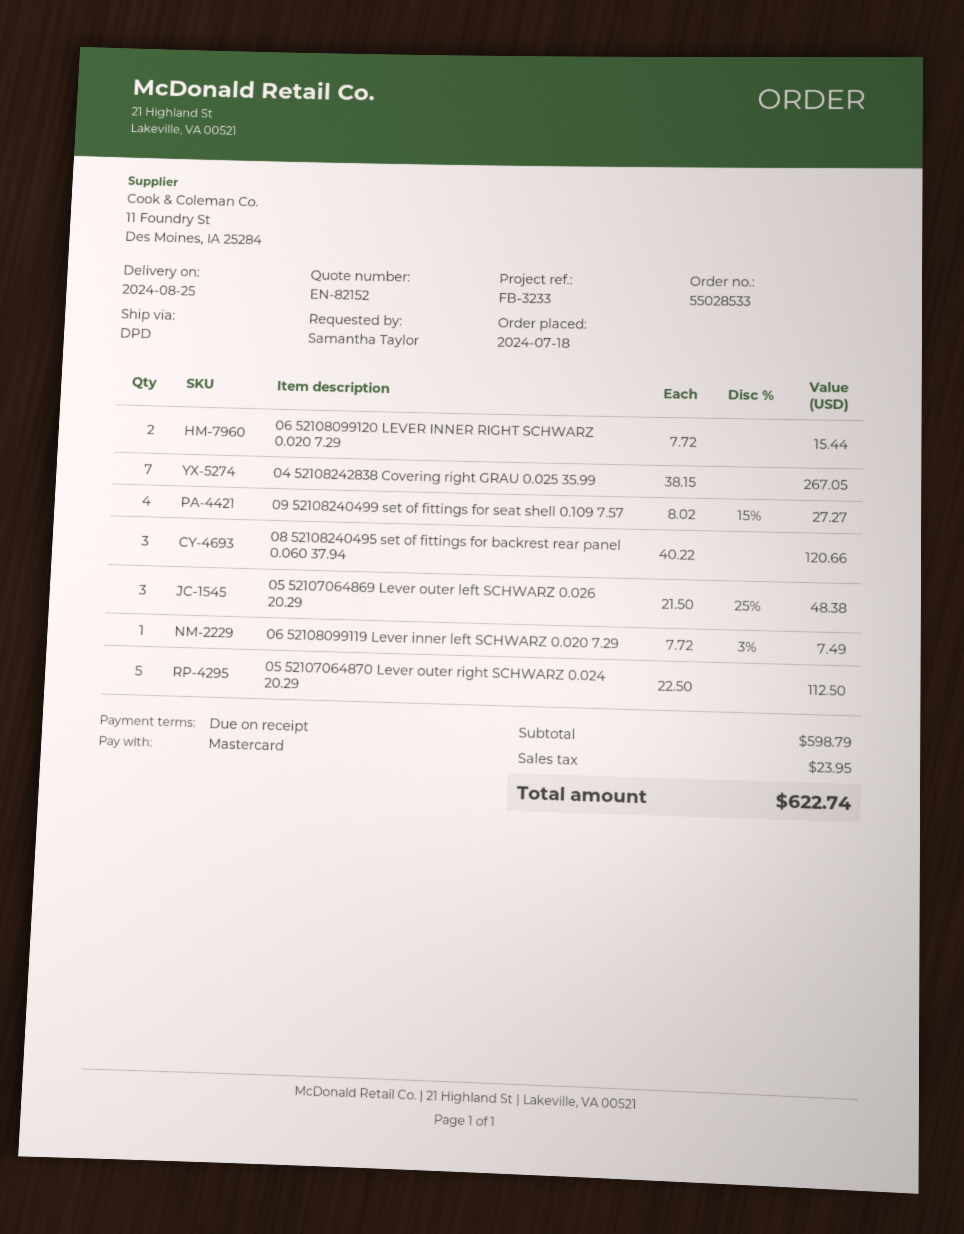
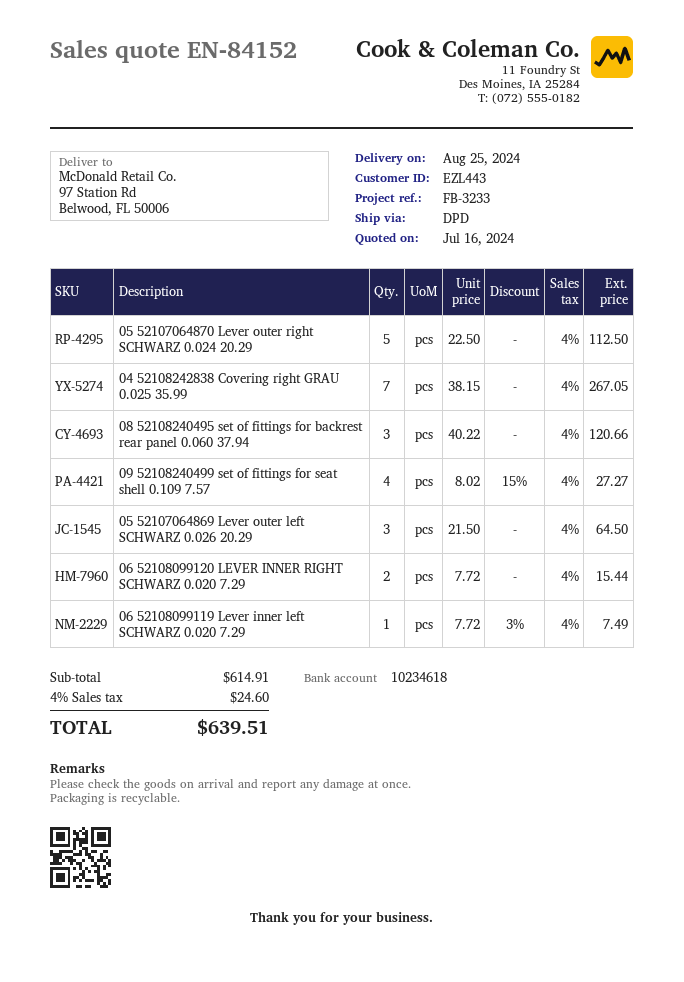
quote number: EN-82152 -> EN-84152
05 52107064869 Lever outer left SCHWARZ 0.026 20.29: 3 x 21.50 - 25% = 48.38 -> 3 x 21.50 = 64.50
subtotal: 598.79 -> 614.91
tax: 23.95 -> 24.60
total: 622.74 -> 639.51

